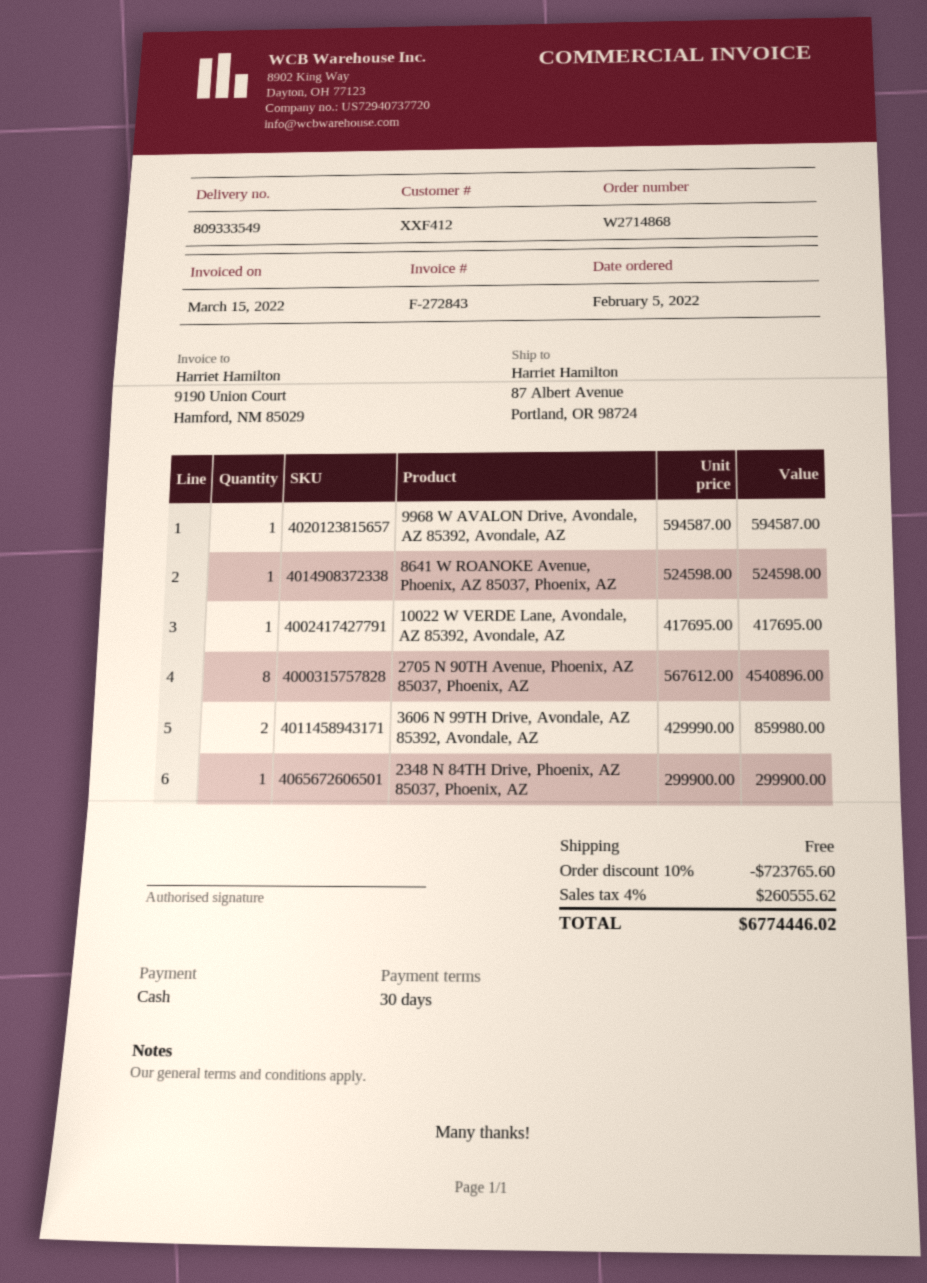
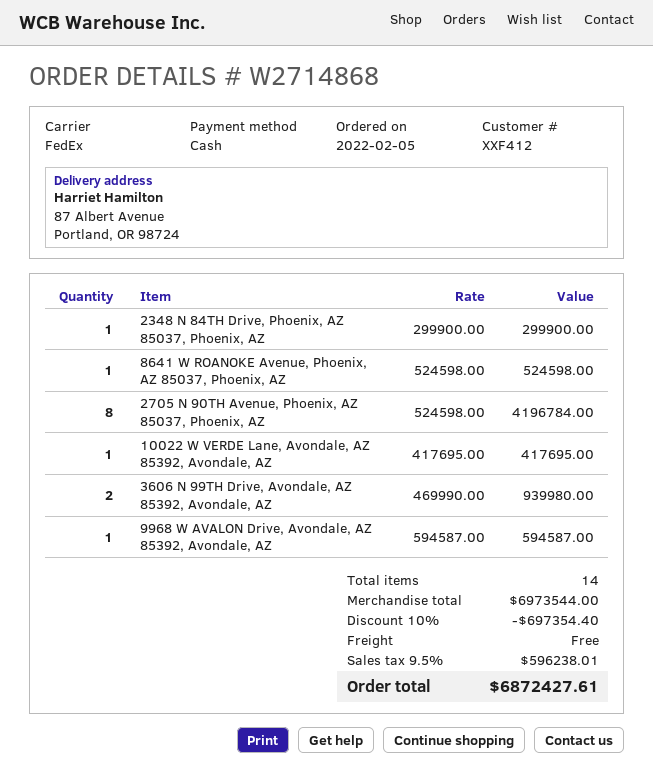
2705 N 90TH Avenue, Phoenix, AZ 85037, Phoenix, AZ: 8 x 567612.00 = 4540896.00 -> 8 x 524598.00 = 4196784.00
3606 N 99TH Drive, Avondale, AZ 85392, Avondale, AZ: 2 x 429990.00 = 859980.00 -> 2 x 469990.00 = 939980.00
discount: 10% = 723765.60 -> 10% = 697354.40
tax: 4% = 260555.62 -> 9.5% = 596238.01
total: 6774446.02 -> 6872427.61

